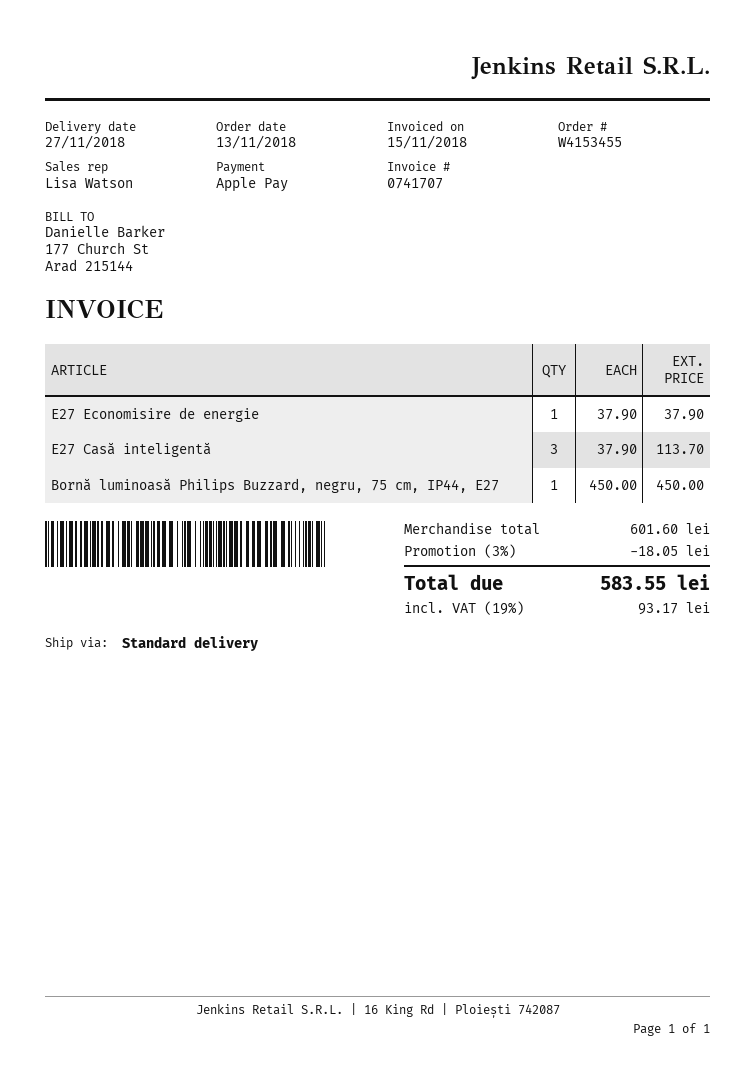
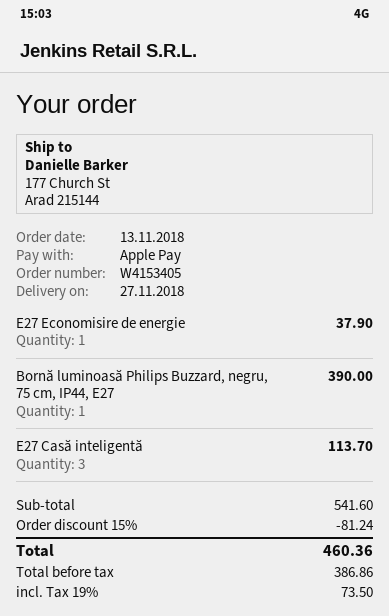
order number: W4153455 -> W4153405
Bornă luminoasă Philips Buzzard, negru, 75 cm, IP44, E27: 1 for 450.00 -> 1 for 390.00
subtotal: 601.60 -> 541.60
discount: 3% = 18.05 -> 15% = 81.24
tax: 19% = 93.17 -> 19% = 73.50
total: 583.55 -> 460.36

